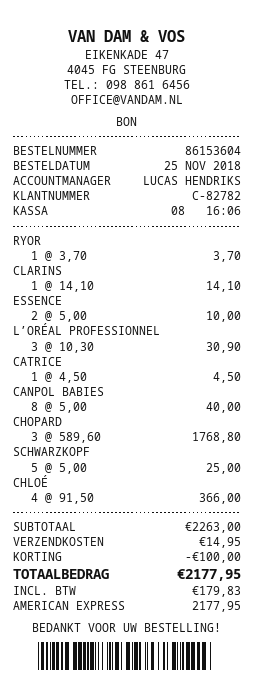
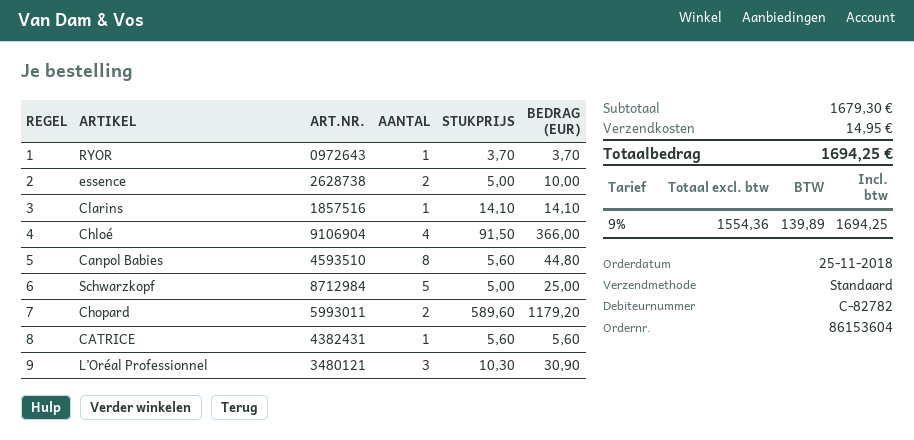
CATRICE: 1 x 4.50 = 4.50 -> 1 x 5.60 = 5.60
CANPOL BABIES: 8 x 5.00 = 40.00 -> 8 x 5.60 = 44.80
CHOPARD: 3 x 589.60 = 1768.80 -> 2 x 589.60 = 1179.20
subtotal: 2263.00 -> 1679.30
discount: 100.00 -> none
tax: 179.83 -> 139.89
total: 2177.95 -> 1694.25

